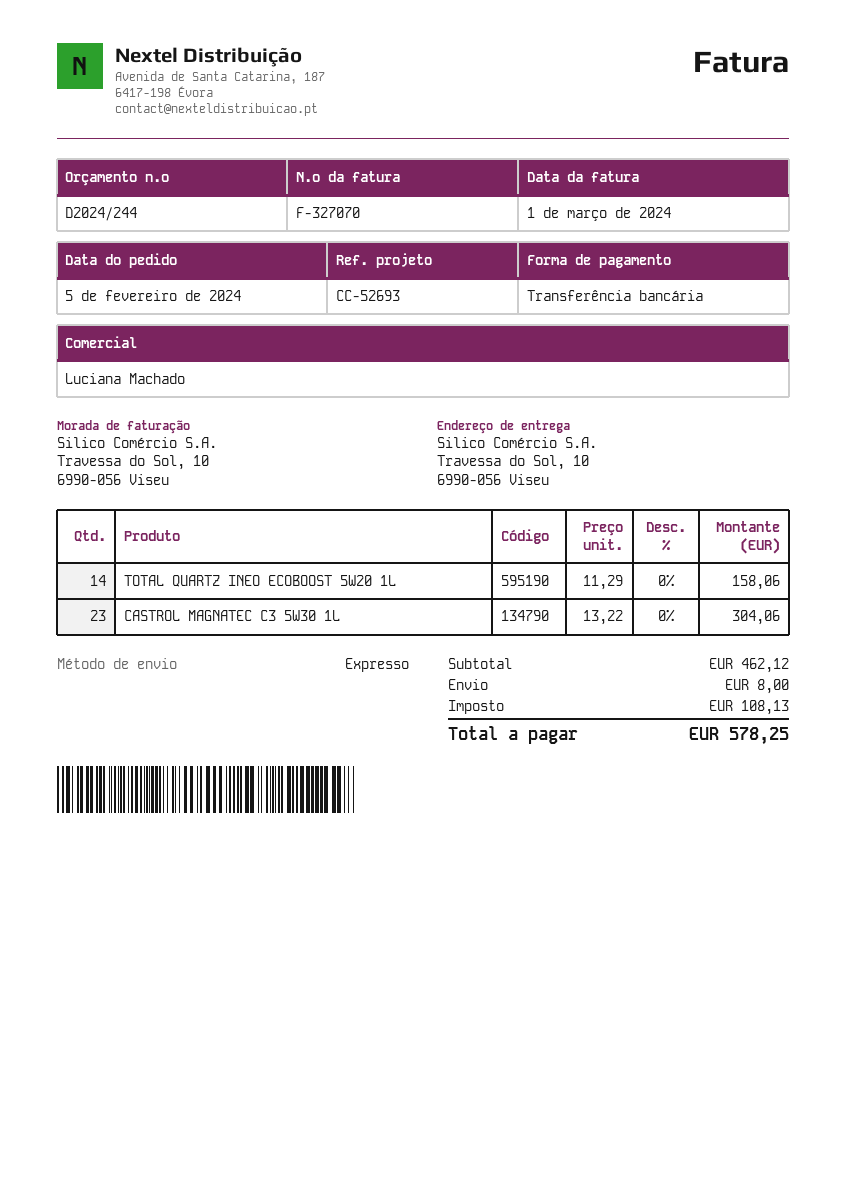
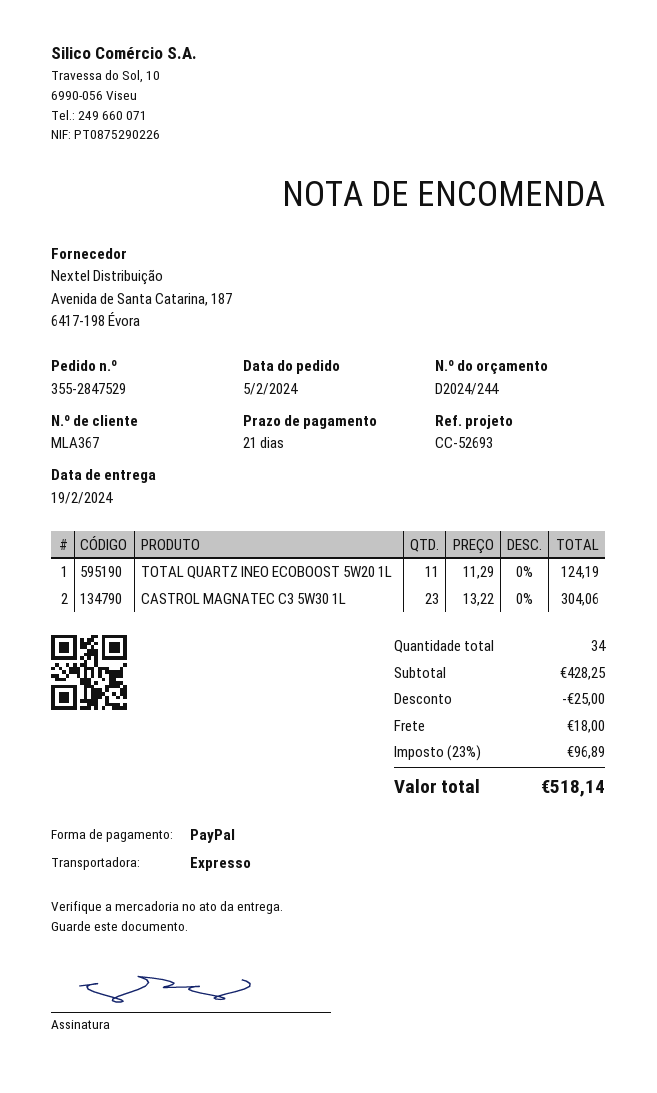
payment method: bank transfer -> PayPal
TOTAL QUARTZ INEO ECOBOOST 5W20 1L: 14 x 11.29 = 158.06 -> 11 x 11.29 = 124.19
subtotal: 462.12 -> 428.25
discount: none -> 25.00
shipping: 8.00 -> 18.00
tax: 108.13 -> 96.89
total: 578.25 -> 518.14

